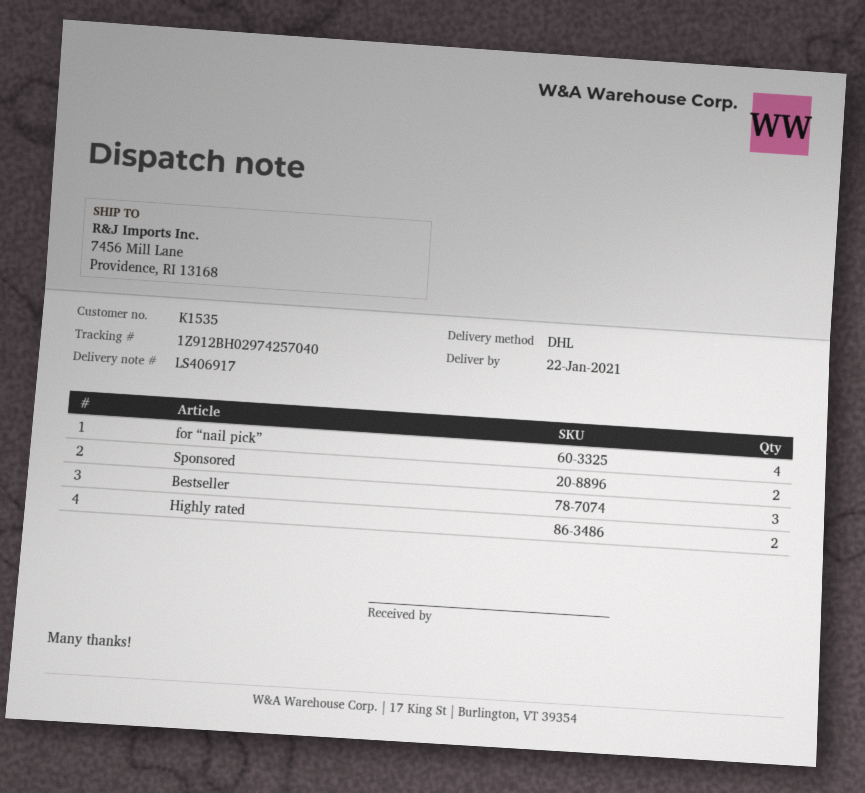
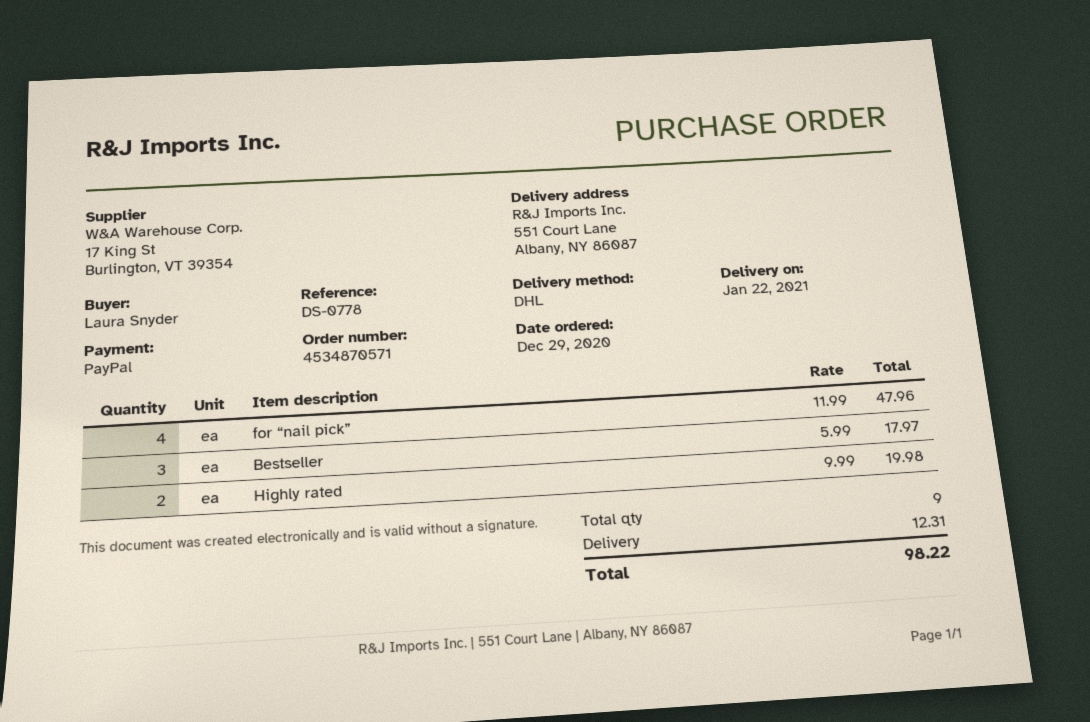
ship to: 7456 Mill Lane, Providence, RI 13168 -> 551 Court Lane, Albany, NY 86087
Sponsored: 2 -> none

